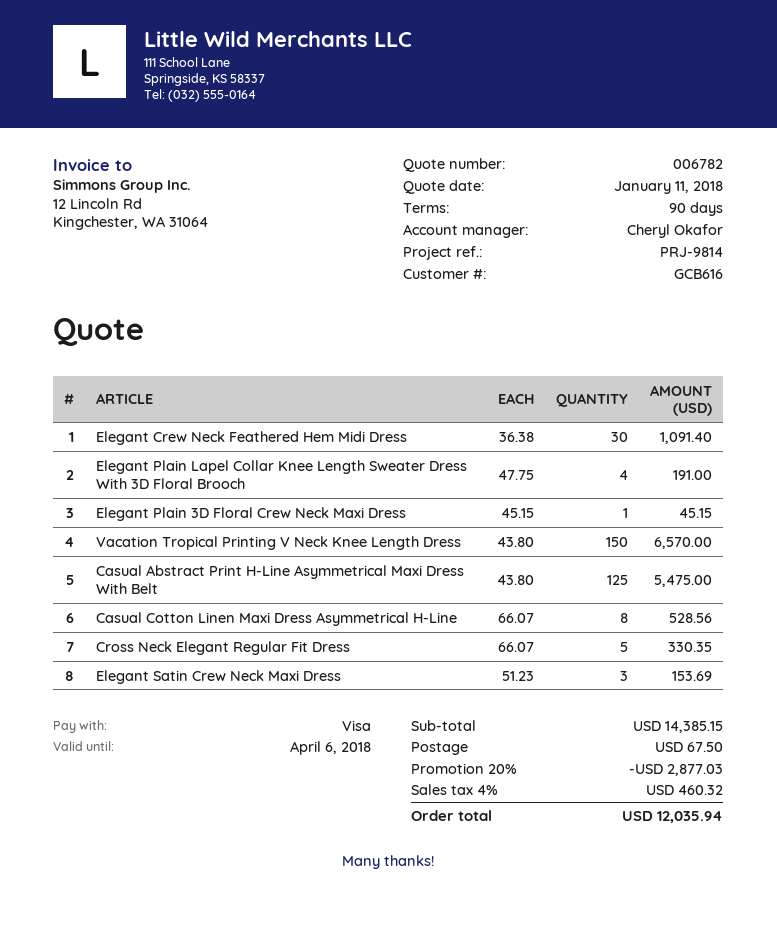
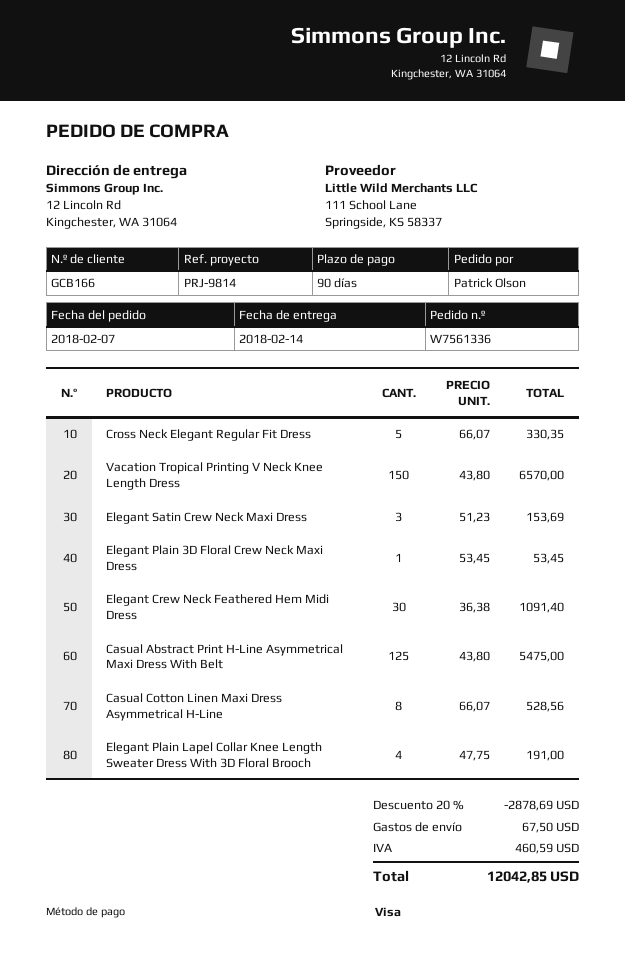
customer number: GCB616 -> GCB166
Elegant Plain 3D Floral Crew Neck Maxi Dress: 1 x 45.15 = 45.15 -> 1 x 53.45 = 53.45
discount: 20% = 2877.03 -> 20% = 2878.69
tax: 460.32 -> 460.59
total: 12035.94 -> 12042.85

